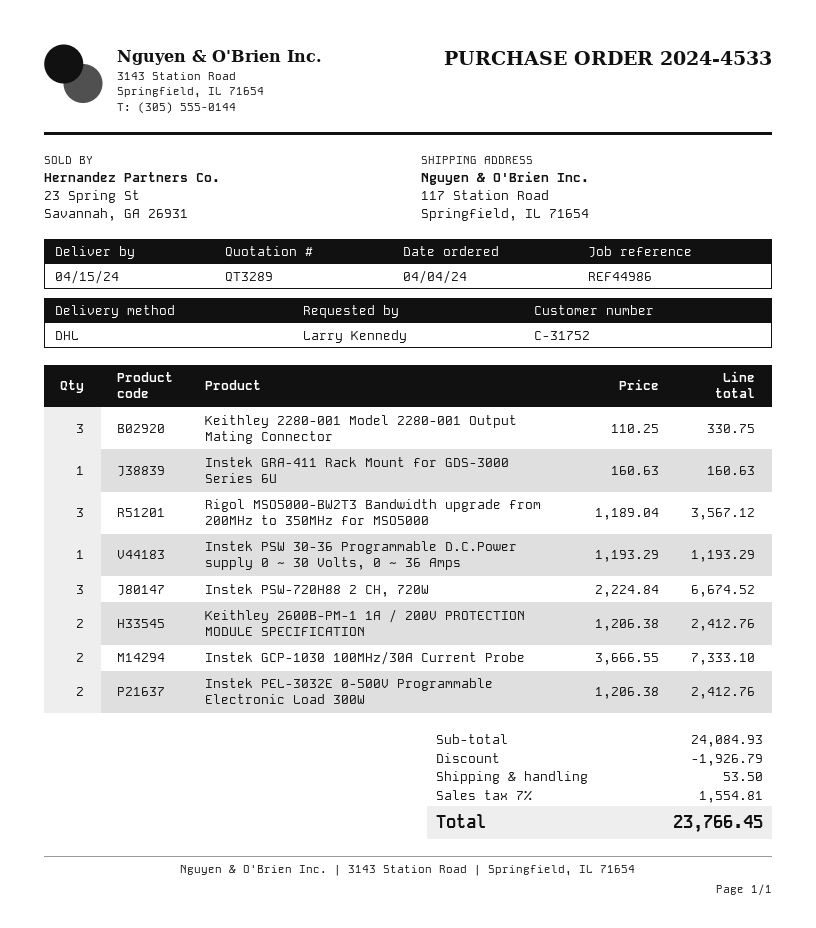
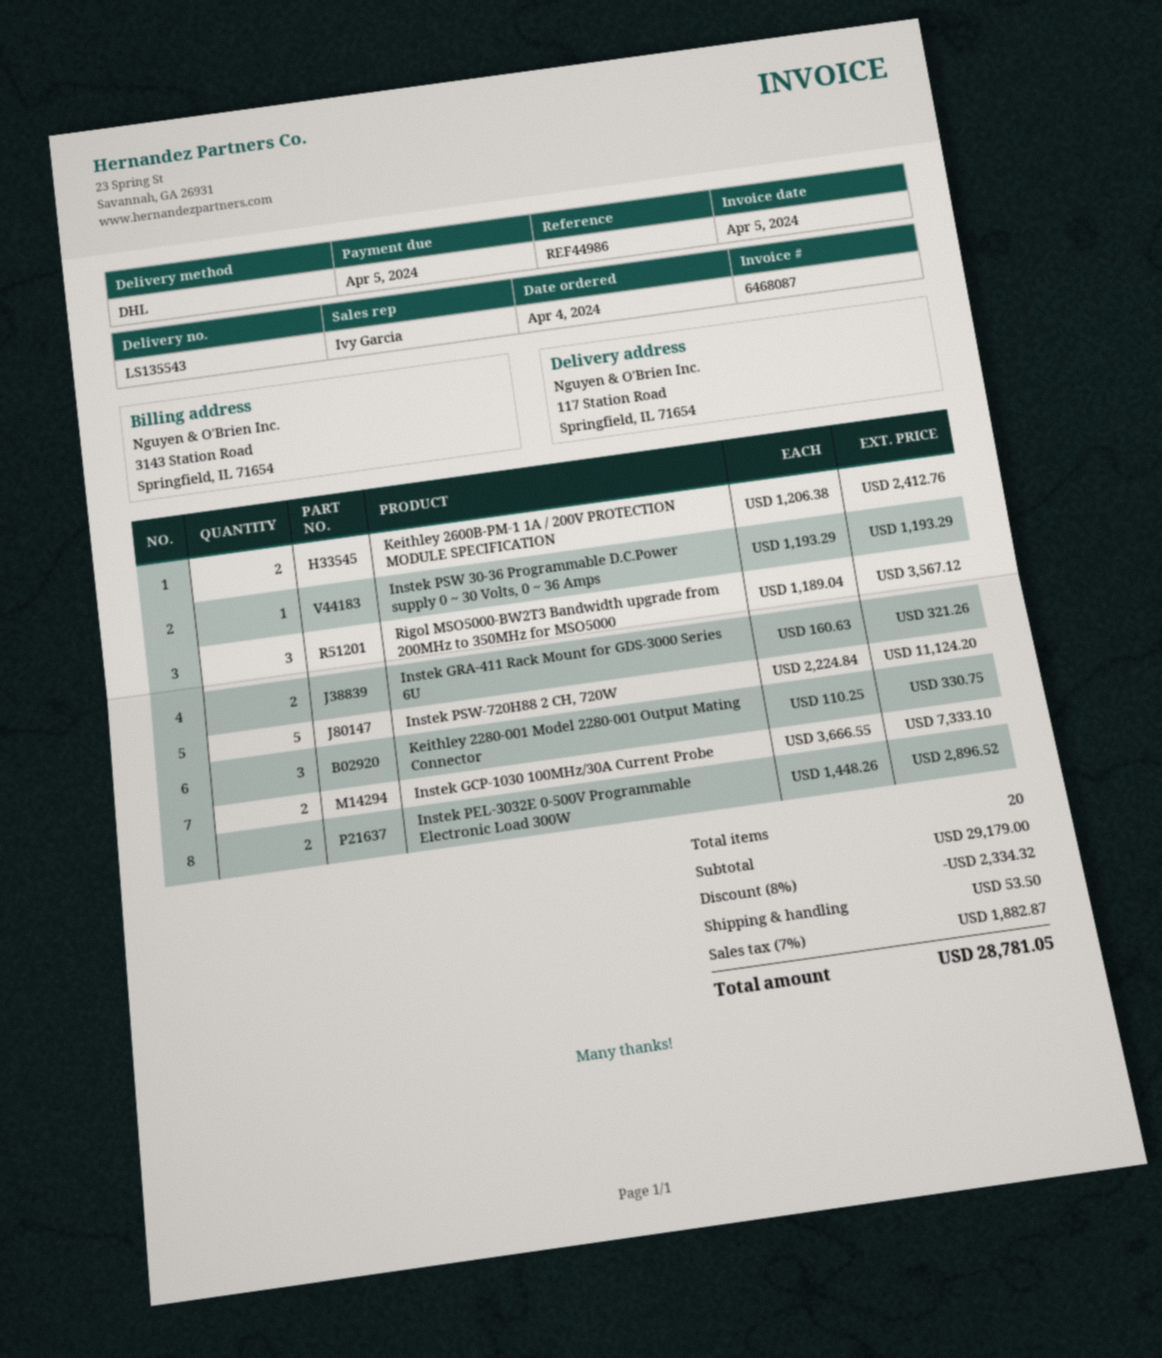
Instek GRA-411 Rack Mount for GDS-3000 Series 6U: 1 x 160.63 = 160.63 -> 2 x 160.63 = 321.26
Instek PSW-720H88 2 CH, 720W: 3 x 2224.84 = 6674.52 -> 5 x 2224.84 = 11124.20
Instek PEL-3032E 0-500V Programmable Electronic Load 300W: 2 x 1206.38 = 2412.76 -> 2 x 1448.26 = 2896.52
subtotal: 24084.93 -> 29179.00
discount: 1926.79 -> 2334.32
tax: 7% = 1554.81 -> 7% = 1882.87
total: 23766.45 -> 28781.05

